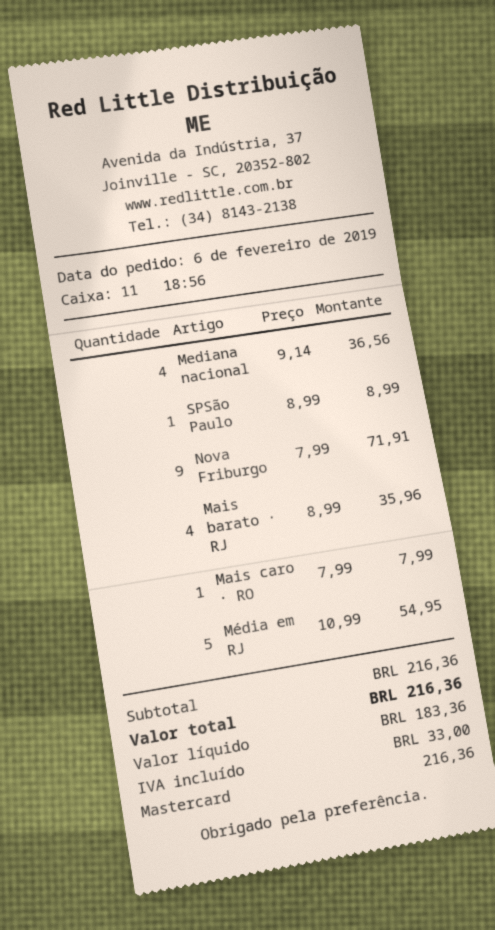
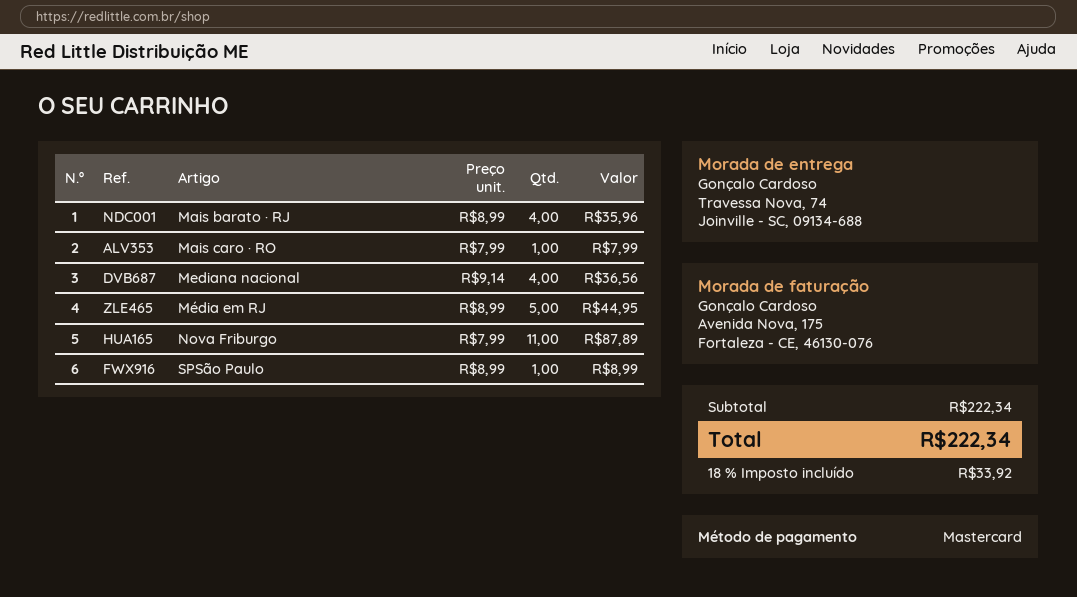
Nova Friburgo: 9 x 7.99 = 71.91 -> 11 x 7.99 = 87.89
Média em RJ: 5 x 10.99 = 54.95 -> 5 x 8.99 = 44.95
subtotal: 216.36 -> 222.34
tax: 33.00 -> 33.92
total: 216.36 -> 222.34

